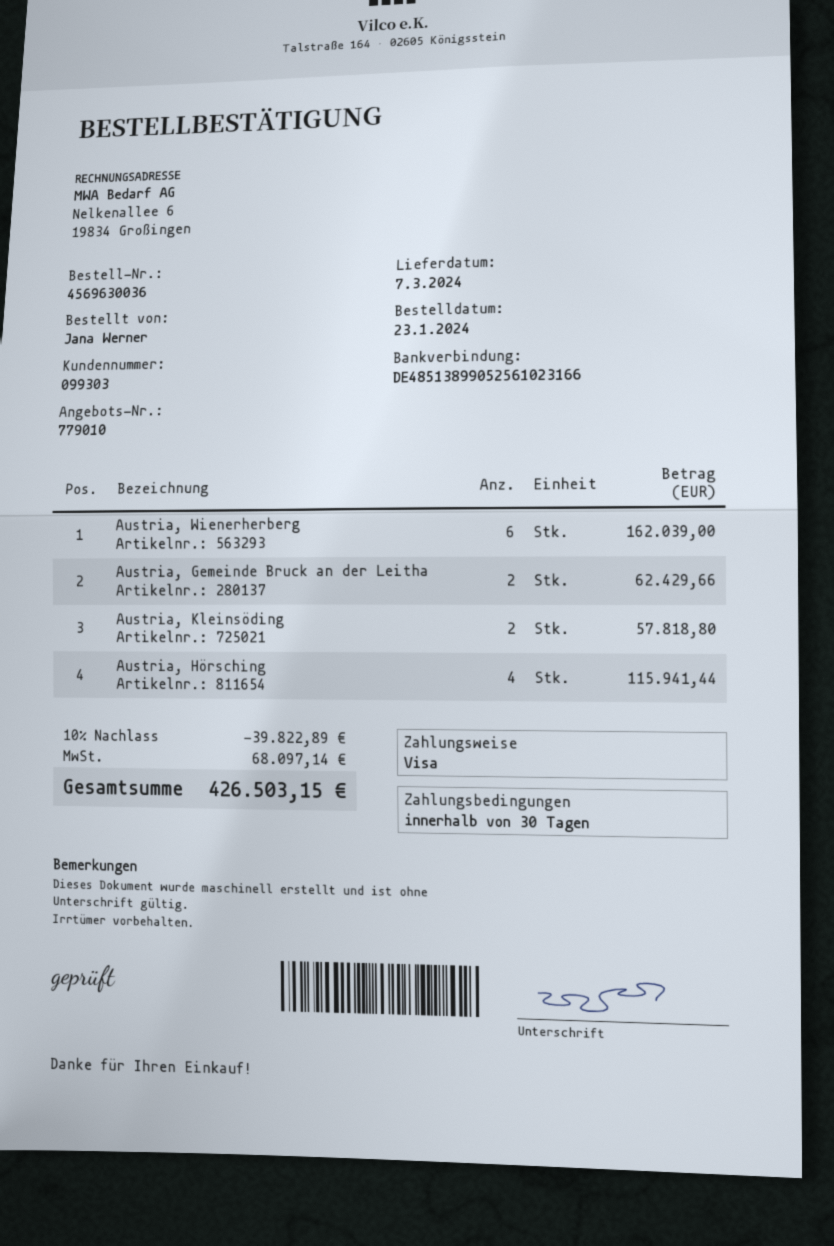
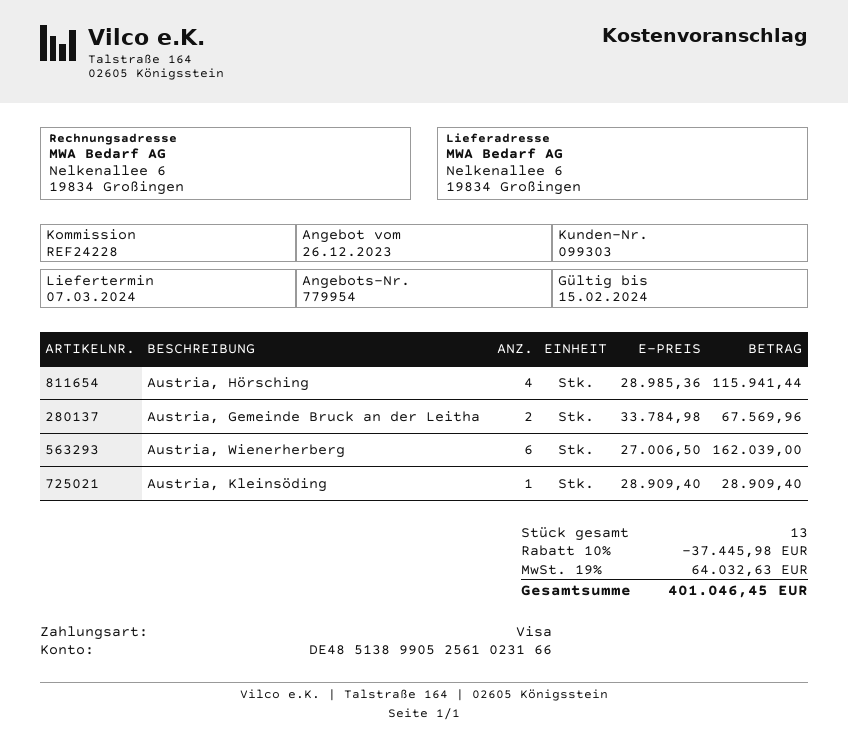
quote number: 779010 -> 779954
Austria, Gemeinde Bruck an der Leitha: 2 for 62429.66 -> 2 for 67569.96
Austria, Kleinsöding: 2 for 57818.80 -> 1 for 28909.40
discount: 10% = 39822.89 -> 10% = 37445.98
tax: 68097.14 -> 64032.63
total: 426503.15 -> 401046.45

